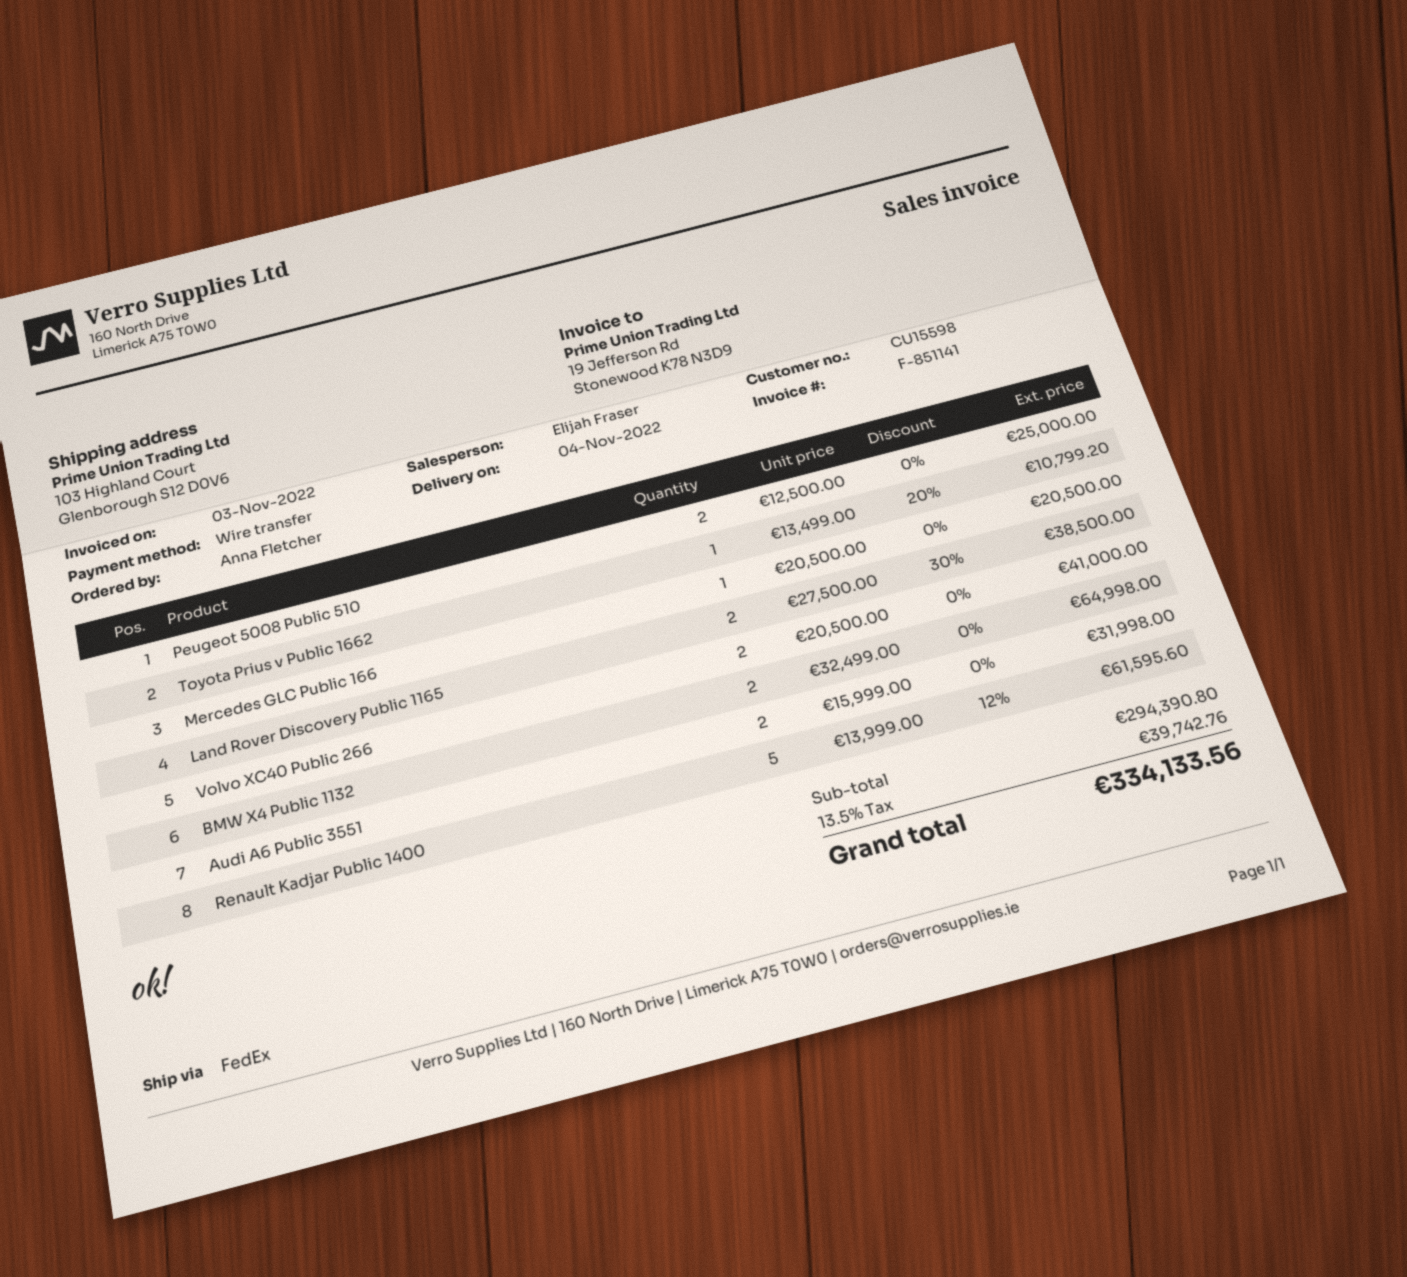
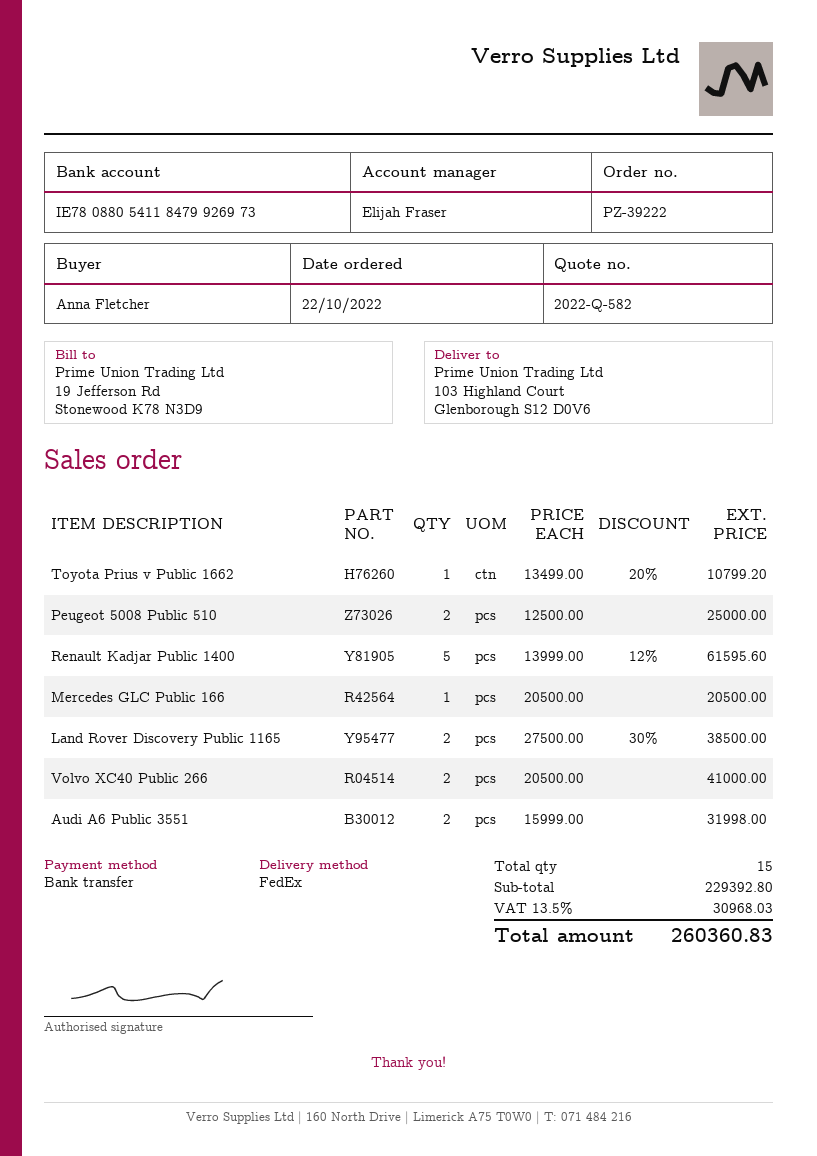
BMW X4 Public 1132: 2 x 32499.00 = 64998.00 -> none
subtotal: 294390.80 -> 229392.80
tax: 13.5% = 39742.76 -> 13.5% = 30968.03
total: 334133.56 -> 260360.83

